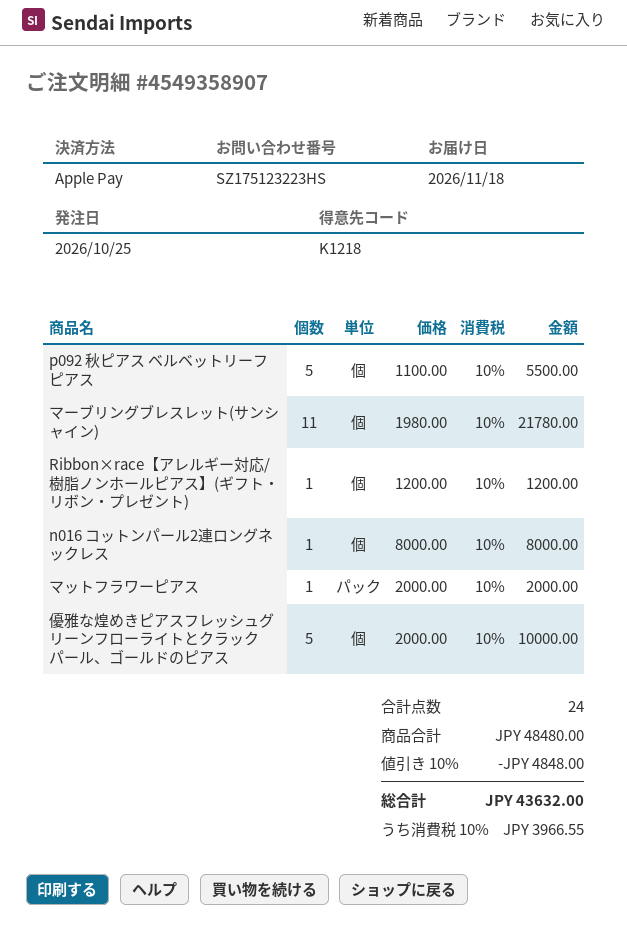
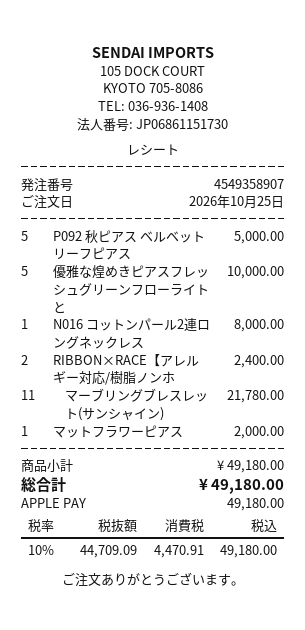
p092 秋ピアス ベルベットリーフピアス: 5 for 5500.00 -> 5 for 5000.00
Ribbon×race【アレルギー対応/樹脂ノンホールピアス】(ギフト・リボン・プレゼント): 1 for 1200.00 -> 2 for 2400.00
subtotal: 48480.00 -> 49180.00
discount: 10% = 4848.00 -> none
tax: 10% = 3966.55 -> 10% = 4470.91
total: 43632.00 -> 49180.00

